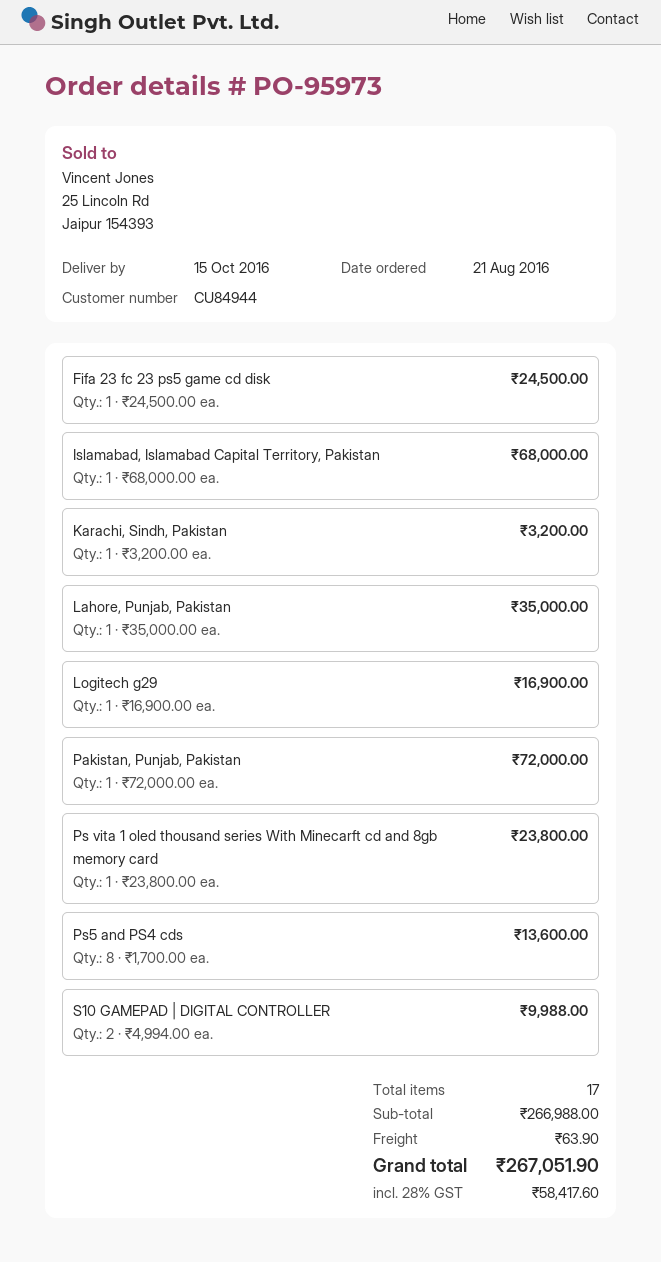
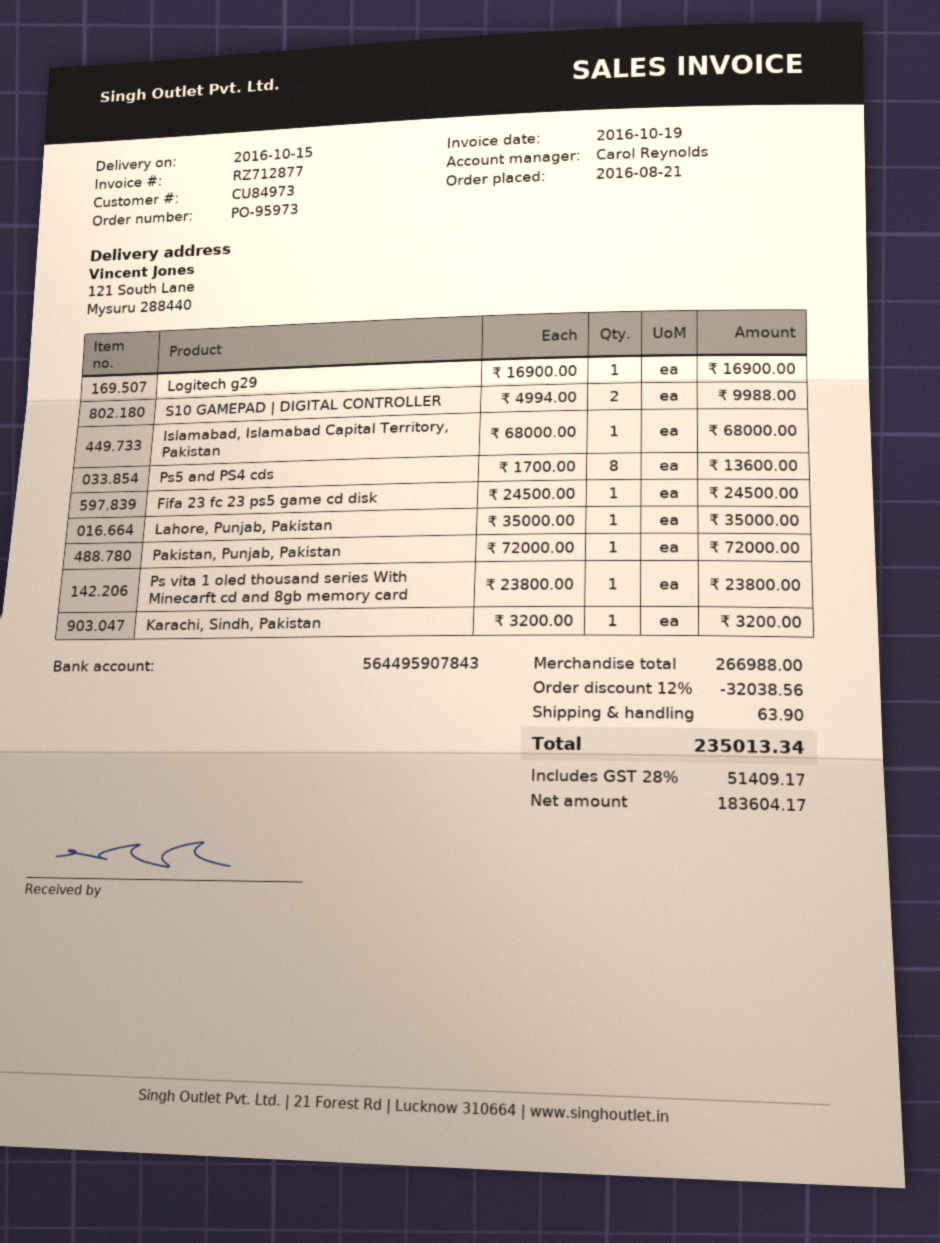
customer number: CU84944 -> CU84973
discount: none -> 12% = 32038.56
tax: 28% = 58417.60 -> 28% = 51409.17
total: 267051.90 -> 235013.34

